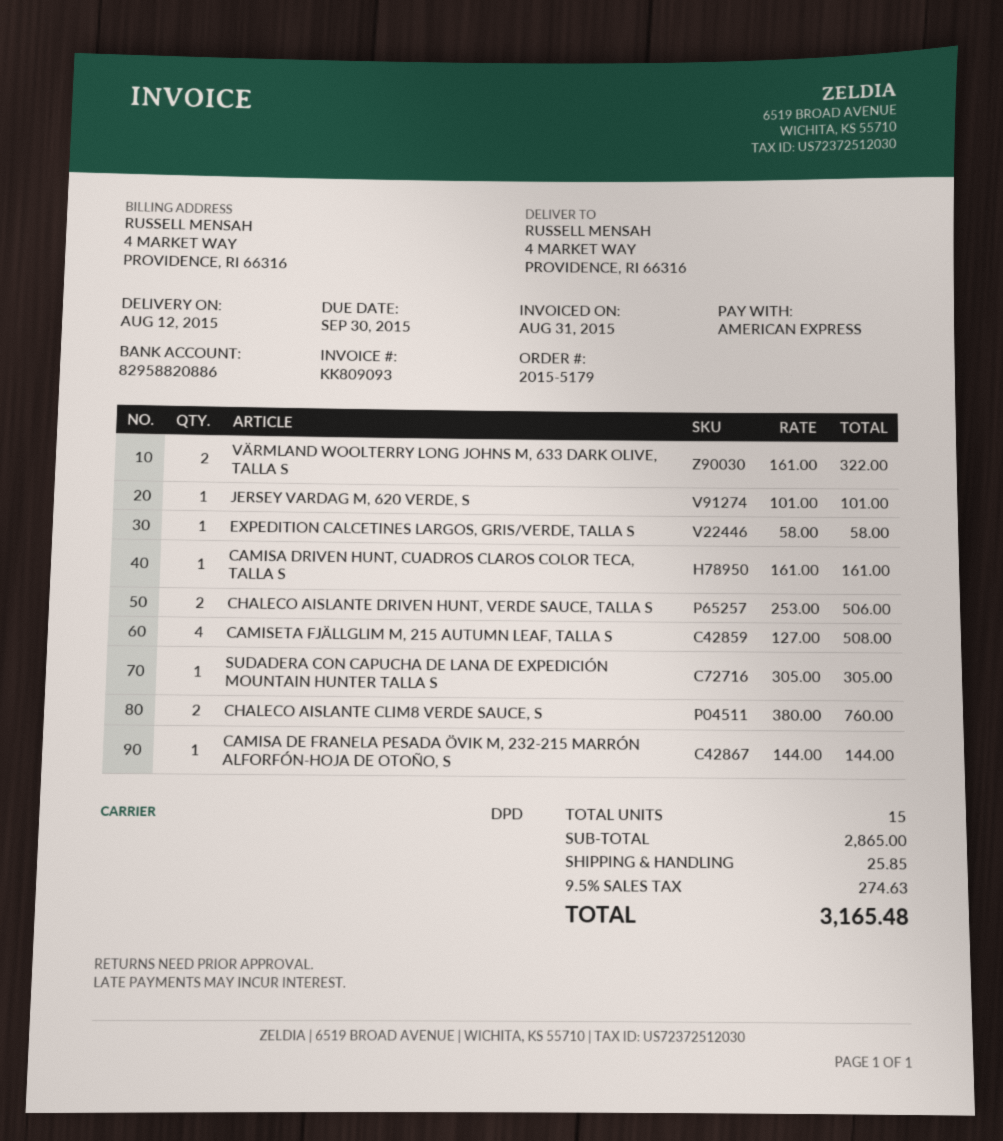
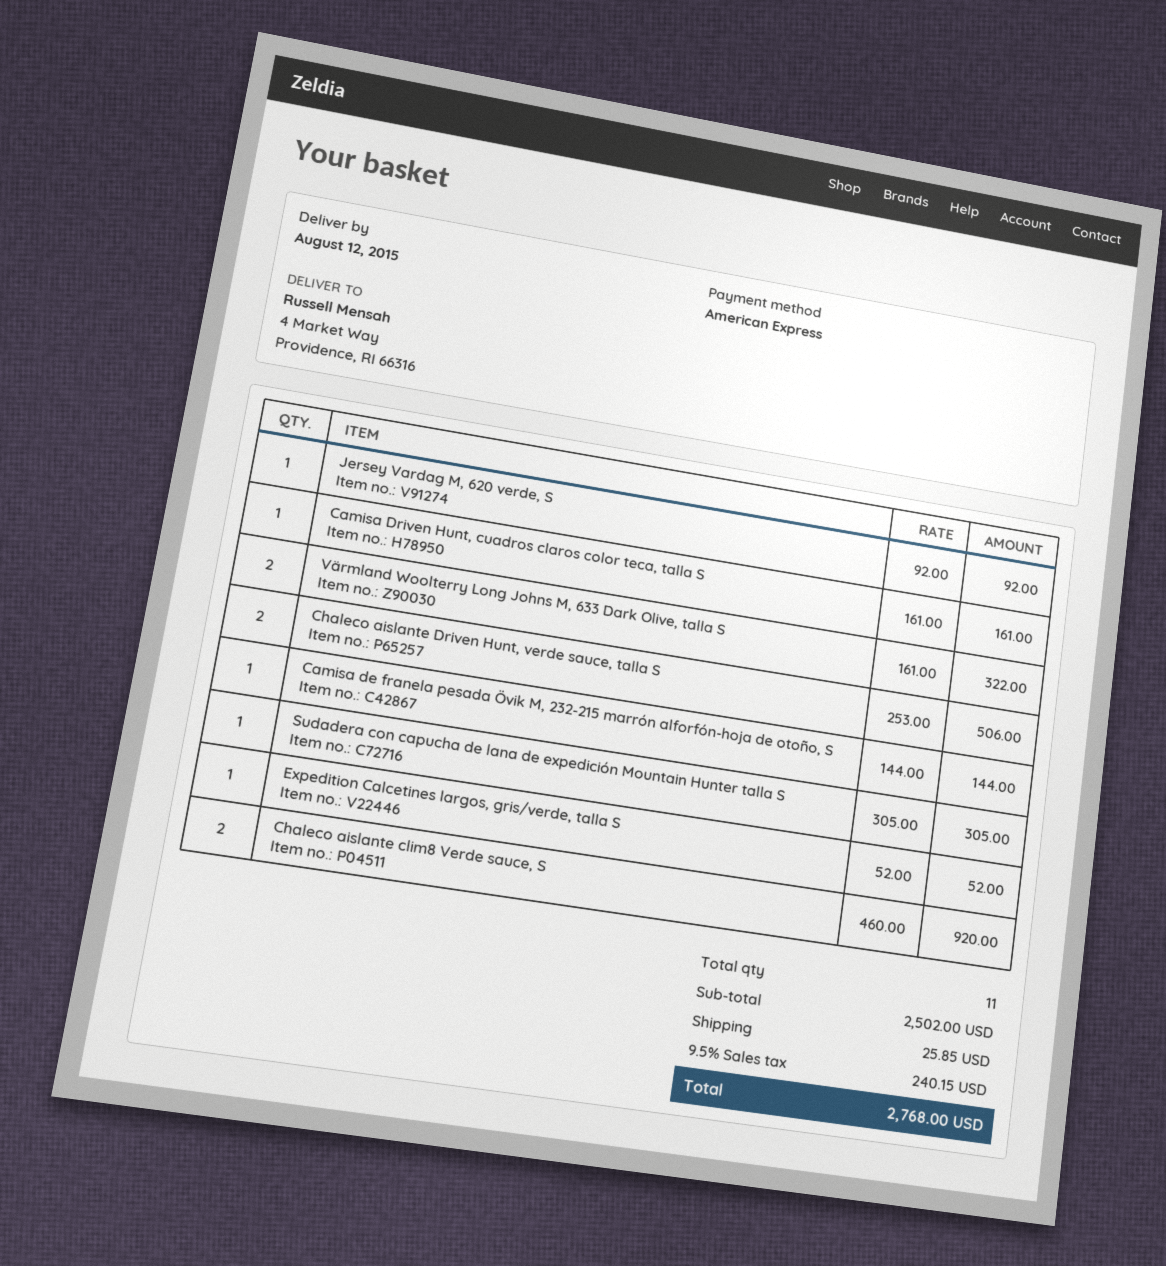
JERSEY VARDAG M, 620 VERDE, S: 1 x 101.00 = 101.00 -> 1 x 92.00 = 92.00
EXPEDITION CALCETINES LARGOS, GRIS/VERDE, TALLA S: 1 x 58.00 = 58.00 -> 1 x 52.00 = 52.00
CAMISETA FJÄLLGLIM M, 215 AUTUMN LEAF, TALLA S: 4 x 127.00 = 508.00 -> none
CHALECO AISLANTE CLIM8 VERDE SAUCE, S: 2 x 380.00 = 760.00 -> 2 x 460.00 = 920.00
total quantity: 15 -> 11
subtotal: 2865.00 -> 2502.00
tax: 9.5% = 274.63 -> 9.5% = 240.15
total: 3165.48 -> 2768.00

